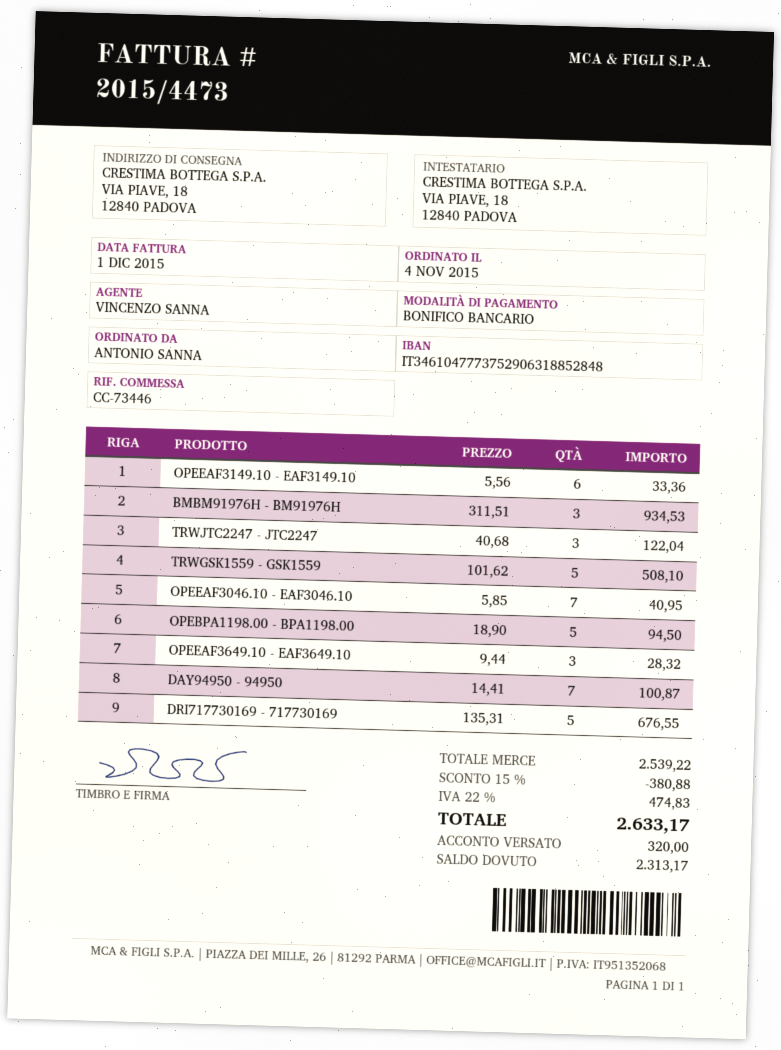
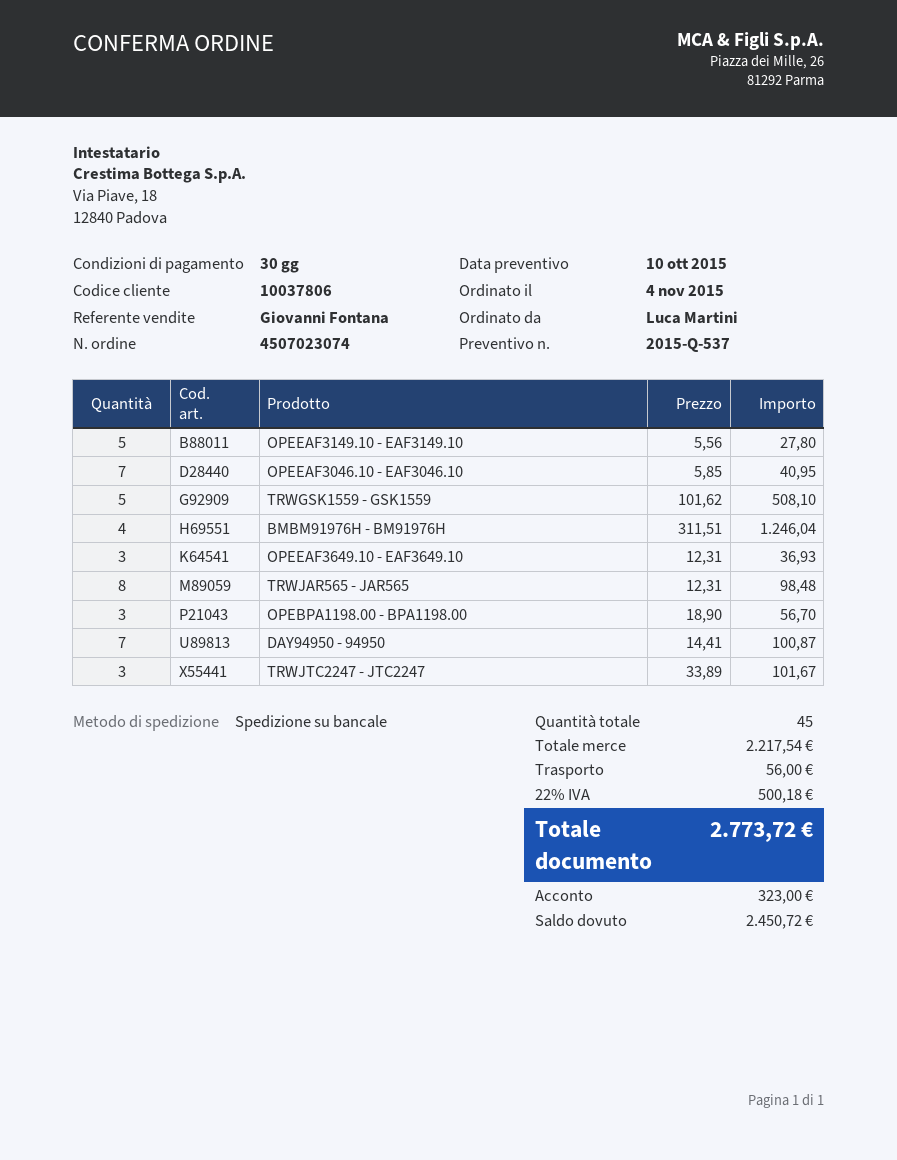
ordered by: ANTONIO SANNA -> Luca Martini
sales rep: VINCENZO SANNA -> Giovanni Fontana
OPEEAF3149.10 - EAF3149.10: 6 x 5.56 = 33.36 -> 5 x 5.56 = 27.80
BMBM91976H - BM91976H: 3 x 311.51 = 934.53 -> 4 x 311.51 = 1246.04
TRWJTC2247 - JTC2247: 3 x 40.68 = 122.04 -> 3 x 33.89 = 101.67
OPEBPA1198.00 - BPA1198.00: 5 x 18.90 = 94.50 -> 3 x 18.90 = 56.70
OPEEAF3649.10 - EAF3649.10: 3 x 9.44 = 28.32 -> 3 x 12.31 = 36.93
DRI717730169 - 717730169: 5 x 135.31 = 676.55 -> none
TRWJAR565 - JAR565: none -> 8 x 12.31 = 98.48
subtotal: 2539.22 -> 2217.54
discount: 15% = 380.88 -> none
shipping: none -> 56.00
tax: 22% = 474.83 -> 22% = 500.18
total: 2633.17 -> 2773.72
deposit: 320.00 -> 323.00
balance: 2313.17 -> 2450.72

